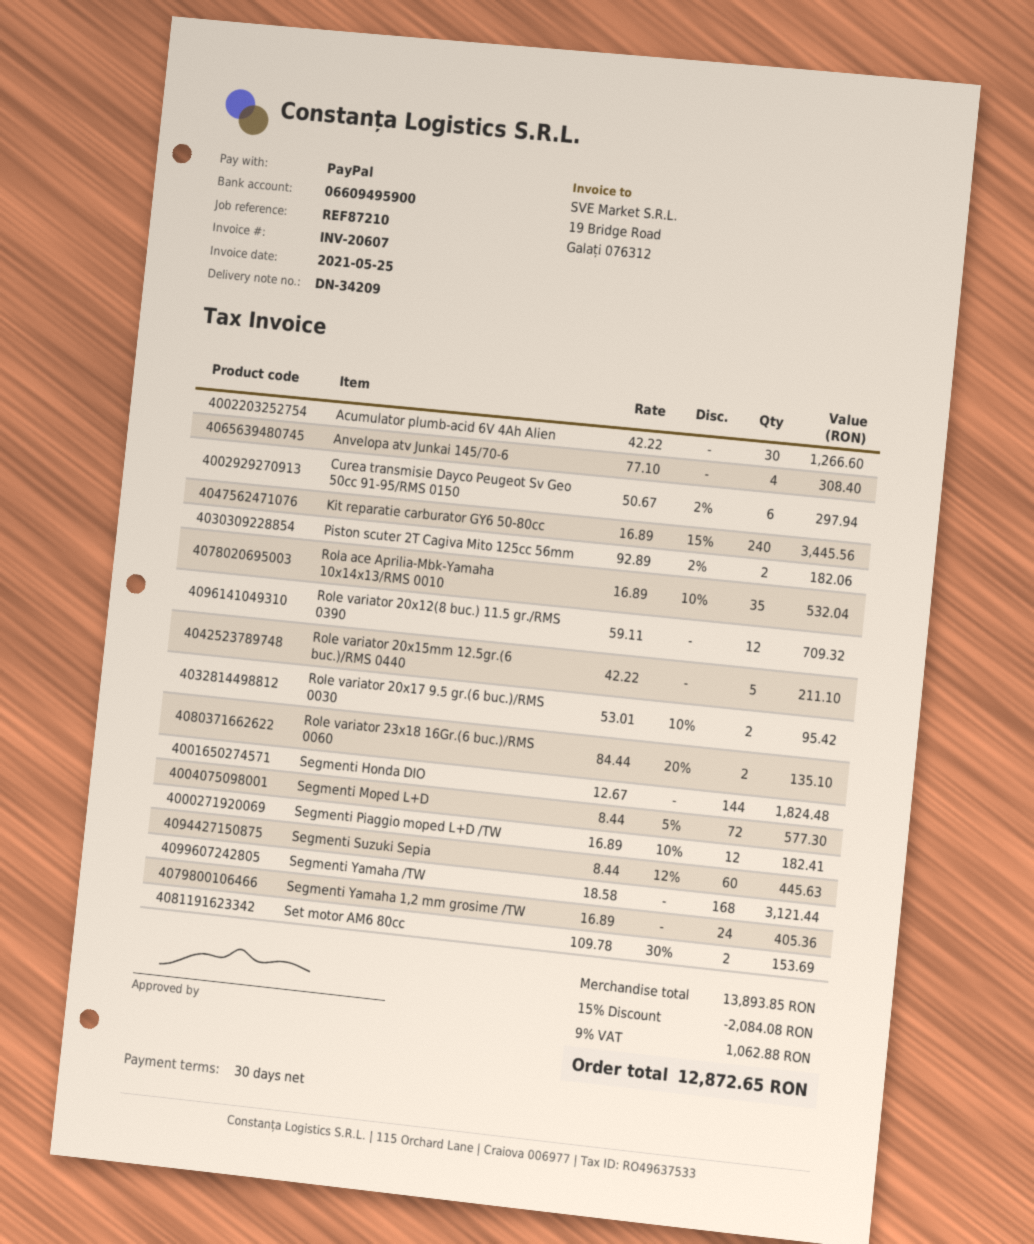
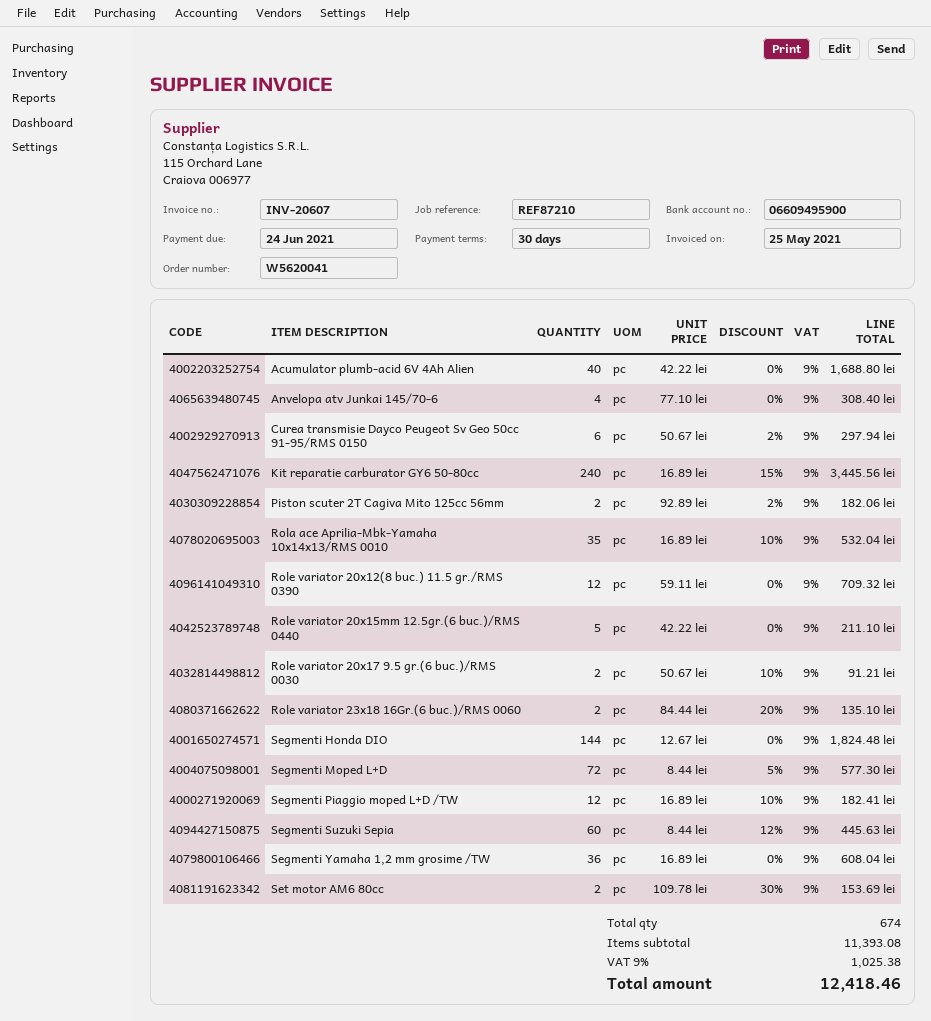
Acumulator plumb-acid 6V 4Ah Alien: 30 x 42.22 = 1266.60 -> 40 x 42.22 = 1688.80
Role variator 20x17 9.5 gr.(6 buc.)/RMS 0030: 2 x 53.01 - 10% = 95.42 -> 2 x 50.67 - 10% = 91.21
Segmenti Yamaha /TW: 168 x 18.58 = 3121.44 -> none
Segmenti Yamaha 1,2 mm grosime /TW: 24 x 16.89 = 405.36 -> 36 x 16.89 = 608.04
subtotal: 13893.85 -> 11393.08
discount: 15% = 2084.08 -> none
tax: 9% = 1062.88 -> 9% = 1025.38
total: 12872.65 -> 12418.46

